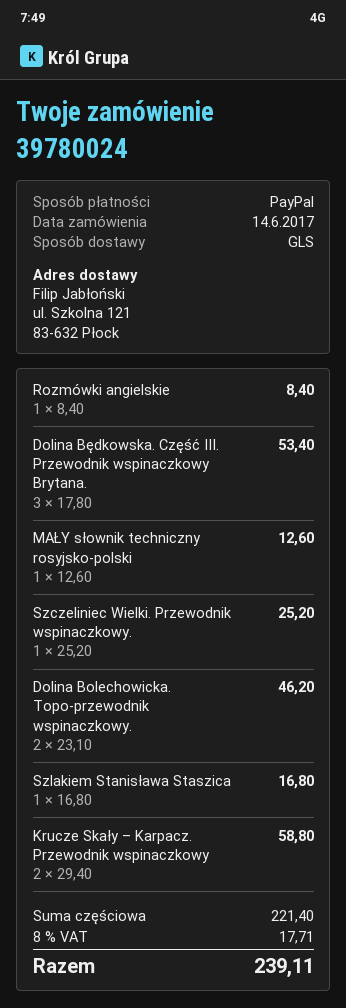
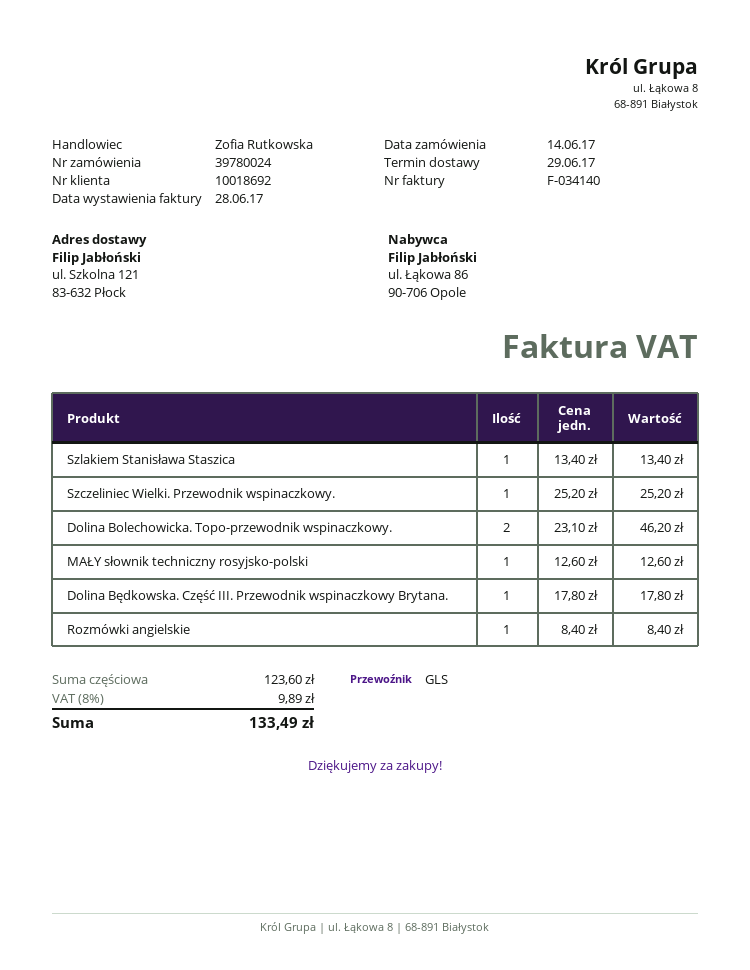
Dolina Będkowska. Część III. Przewodnik wspinaczkowy Brytana.: 3 x 17.80 = 53.40 -> 1 x 17.80 = 17.80
Szlakiem Stanisława Staszica: 1 x 16.80 = 16.80 -> 1 x 13.40 = 13.40
Krucze Skały – Karpacz. Przewodnik wspinaczkowy: 2 x 29.40 = 58.80 -> none
subtotal: 221.40 -> 123.60
tax: 8% = 17.71 -> 8% = 9.89
total: 239.11 -> 133.49

